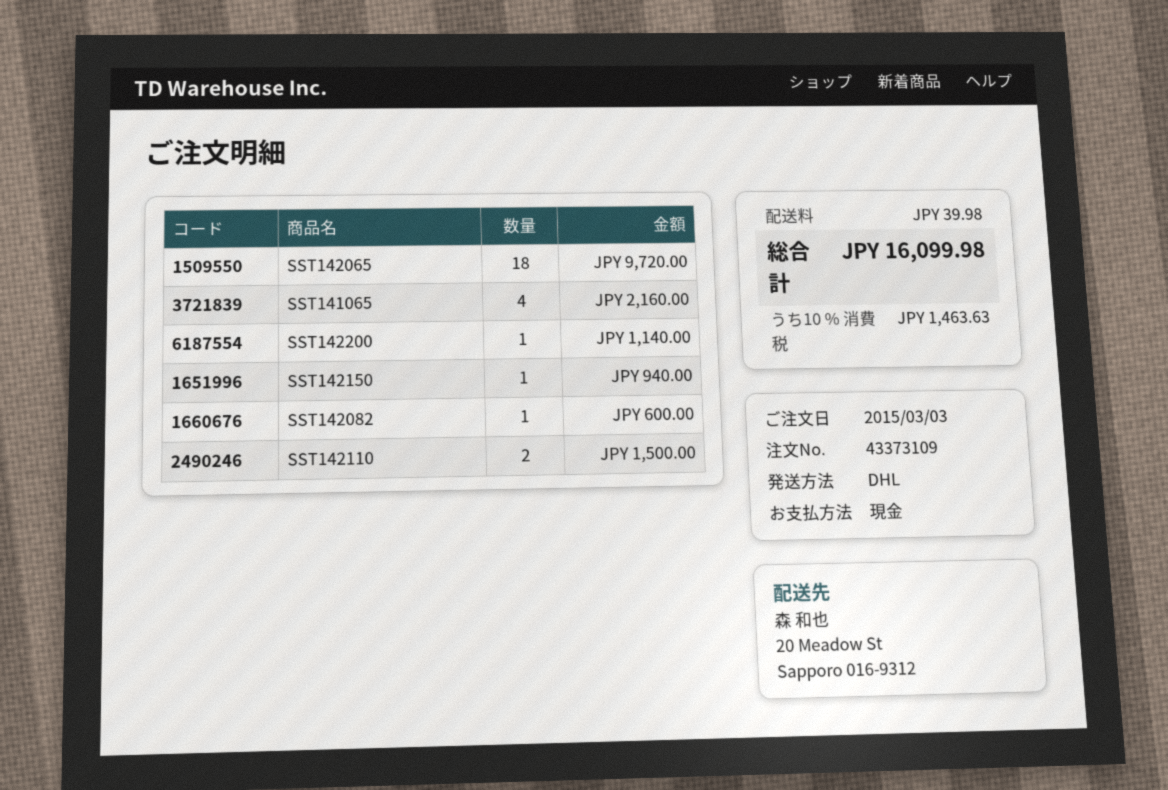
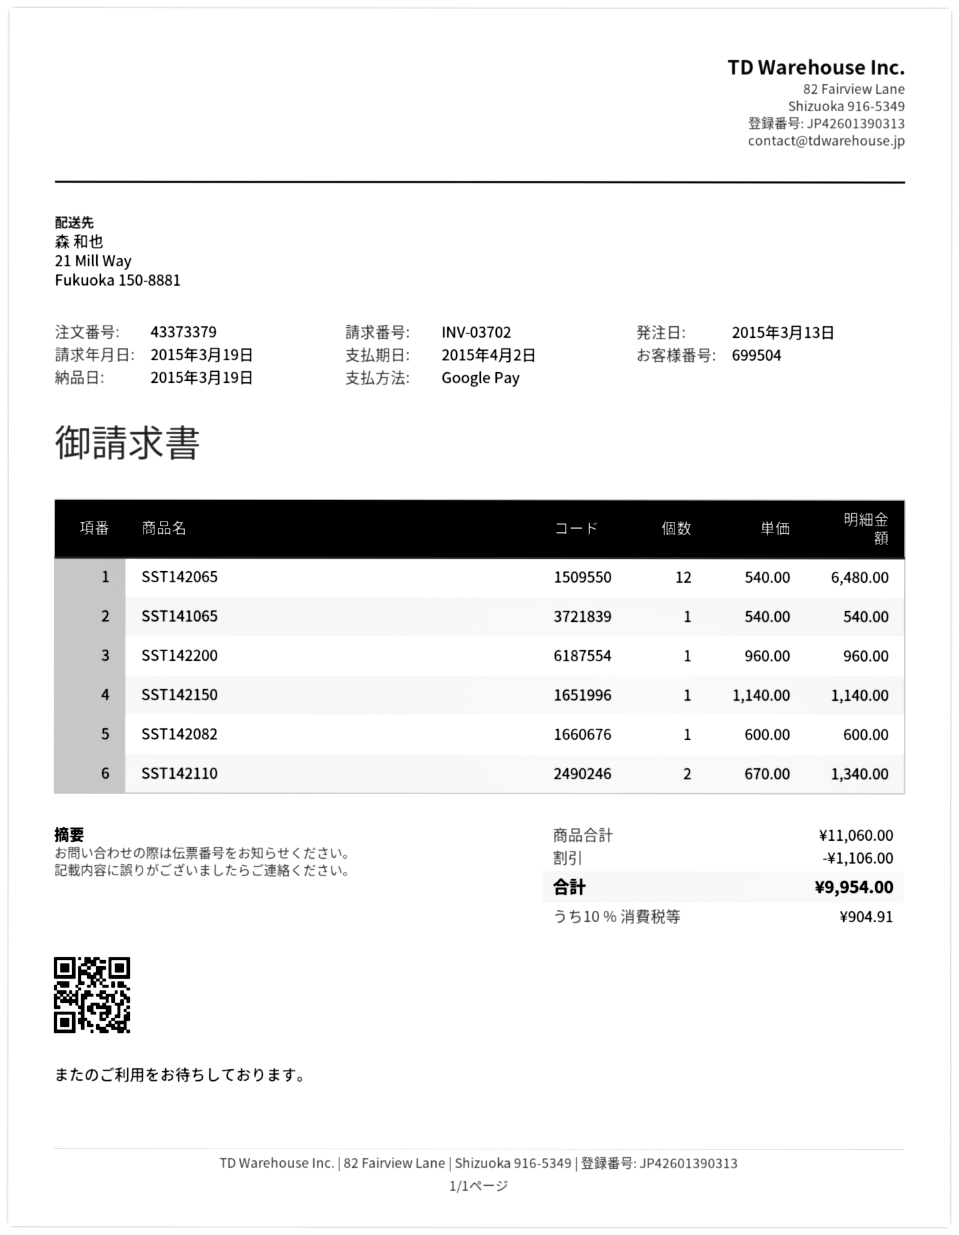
order number: 43373109 -> 43373379
order date: 2015-03-03 -> 2015-03-13
payment method: cash -> Google Pay
ship to: 20 Meadow St, Sapporo 016-9312 -> 21 Mill Way, Fukuoka 150-8881
SST142065: 18 for 9720.00 -> 12 for 6480.00
SST141065: 4 for 2160.00 -> 1 for 540.00
SST142200: 1 for 1140.00 -> 1 for 960.00
SST142150: 1 for 940.00 -> 1 for 1140.00
SST142110: 2 for 1500.00 -> 2 for 1340.00
discount: none -> 1106.00
shipping: 39.98 -> none
tax: 10% = 1463.63 -> 10% = 904.91
total: 16099.98 -> 9954.00

